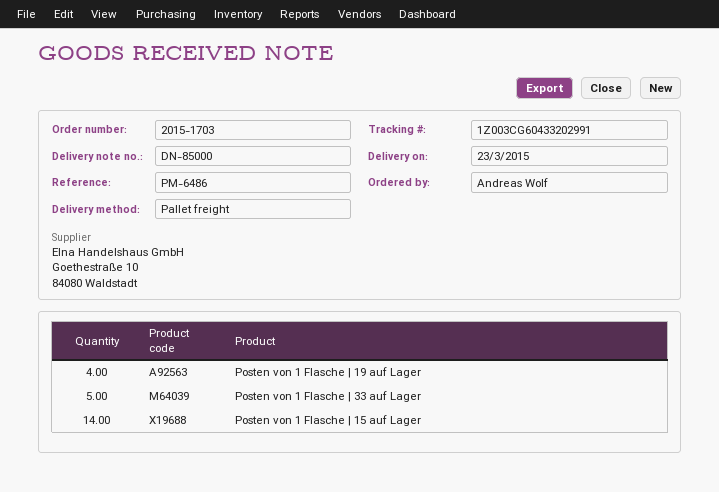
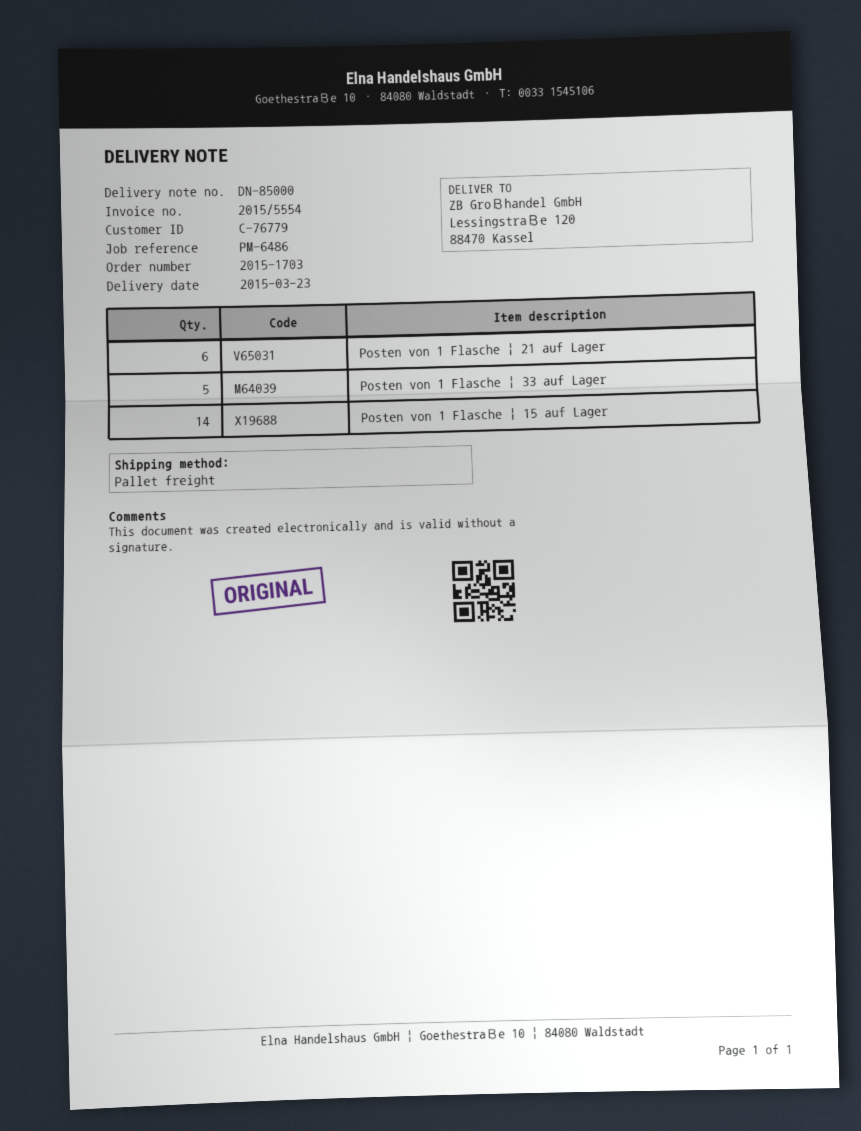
Posten von 1 Flasche | 19 auf Lager: 4 -> none
Posten von 1 Flasche | 21 auf Lager: none -> 6

